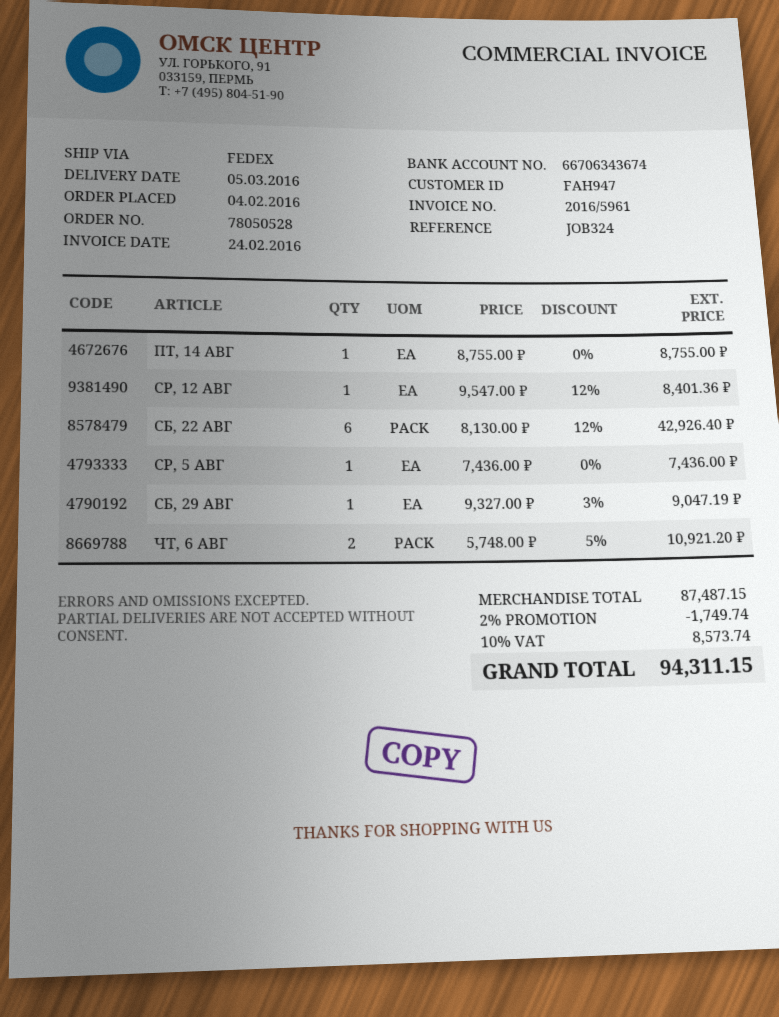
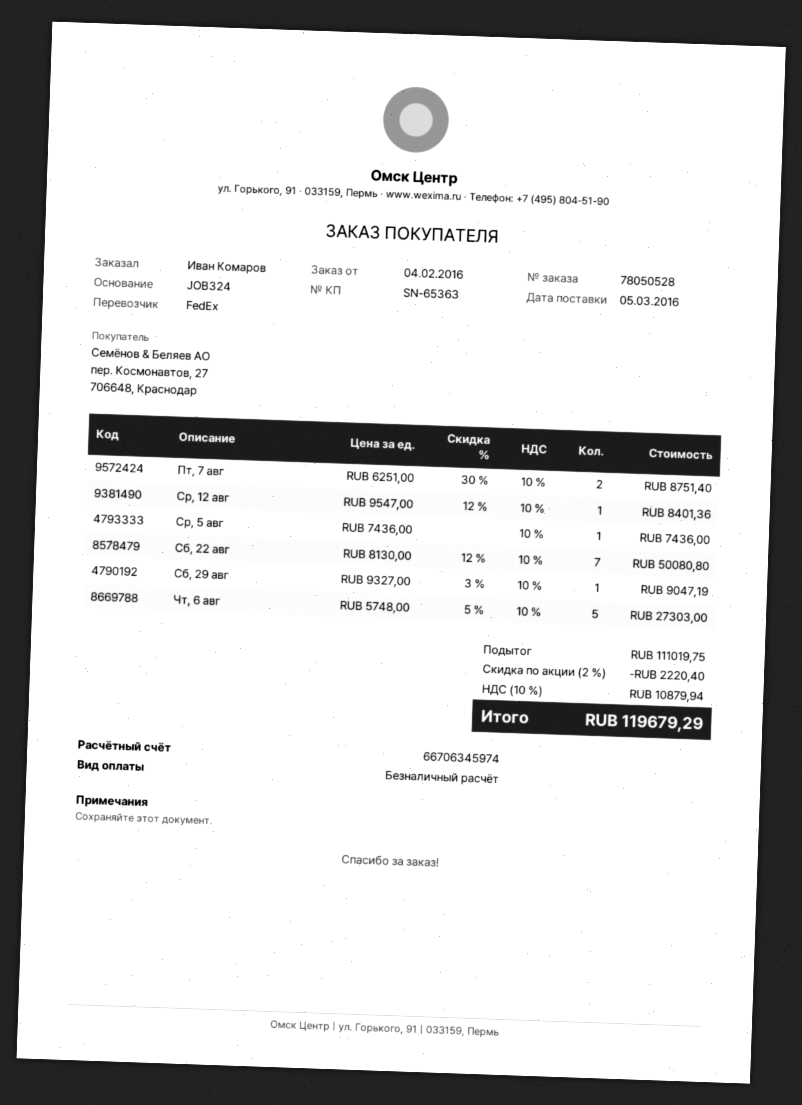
bank account: 66706343674 -> 66706345974
ПТ, 14 АВГ: 1 x 8755.00 = 8755.00 -> none
СБ, 22 АВГ: 6 x 8130.00 - 12% = 42926.40 -> 7 x 8130.00 - 12% = 50080.80
ЧТ, 6 АВГ: 2 x 5748.00 - 5% = 10921.20 -> 5 x 5748.00 - 5% = 27303.00
Пт, 7 авг: none -> 2 x 6251.00 - 30% = 8751.40
subtotal: 87487.15 -> 111019.75
discount: 2% = 1749.74 -> 2% = 2220.40
tax: 10% = 8573.74 -> 10% = 10879.94
total: 94311.15 -> 119679.29

